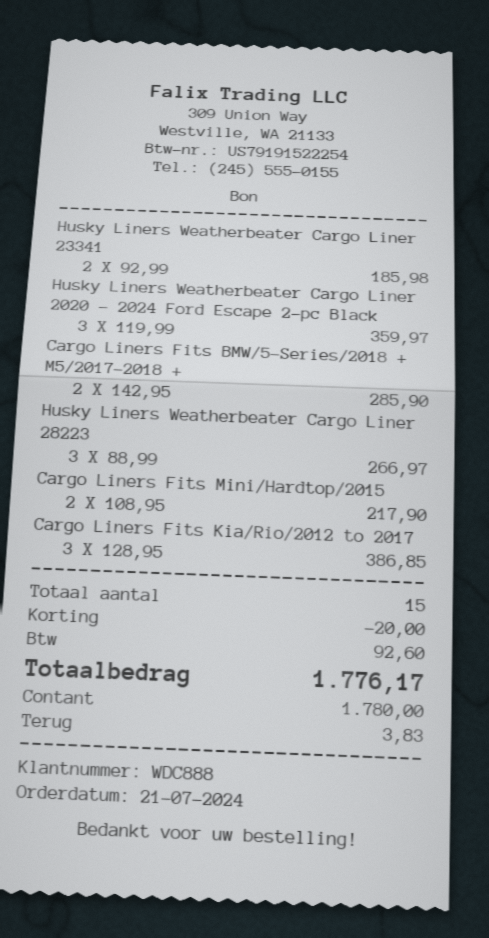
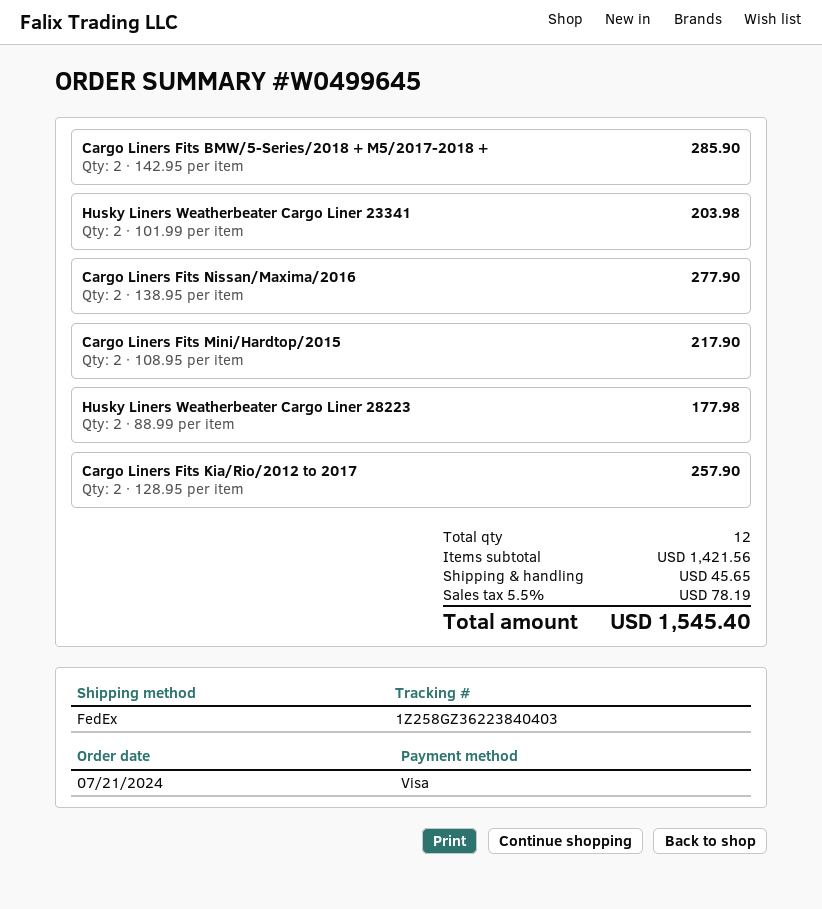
payment method: cash -> Visa
Husky Liners Weatherbeater Cargo Liner 23341: 2 x 92.99 = 185.98 -> 2 x 101.99 = 203.98
Husky Liners Weatherbeater Cargo Liner 2020 - 2024 Ford Escape 2-pc Black: 3 x 119.99 = 359.97 -> none
Husky Liners Weatherbeater Cargo Liner 28223: 3 x 88.99 = 266.97 -> 2 x 88.99 = 177.98
Cargo Liners Fits Kia/Rio/2012 to 2017: 3 x 128.95 = 386.85 -> 2 x 128.95 = 257.90
Cargo Liners Fits Nissan/Maxima/2016: none -> 2 x 138.95 = 277.90
total quantity: 15 -> 12
discount: 20.00 -> none
shipping: none -> 45.65
tax: 92.60 -> 78.19
total: 1776.17 -> 1545.40

